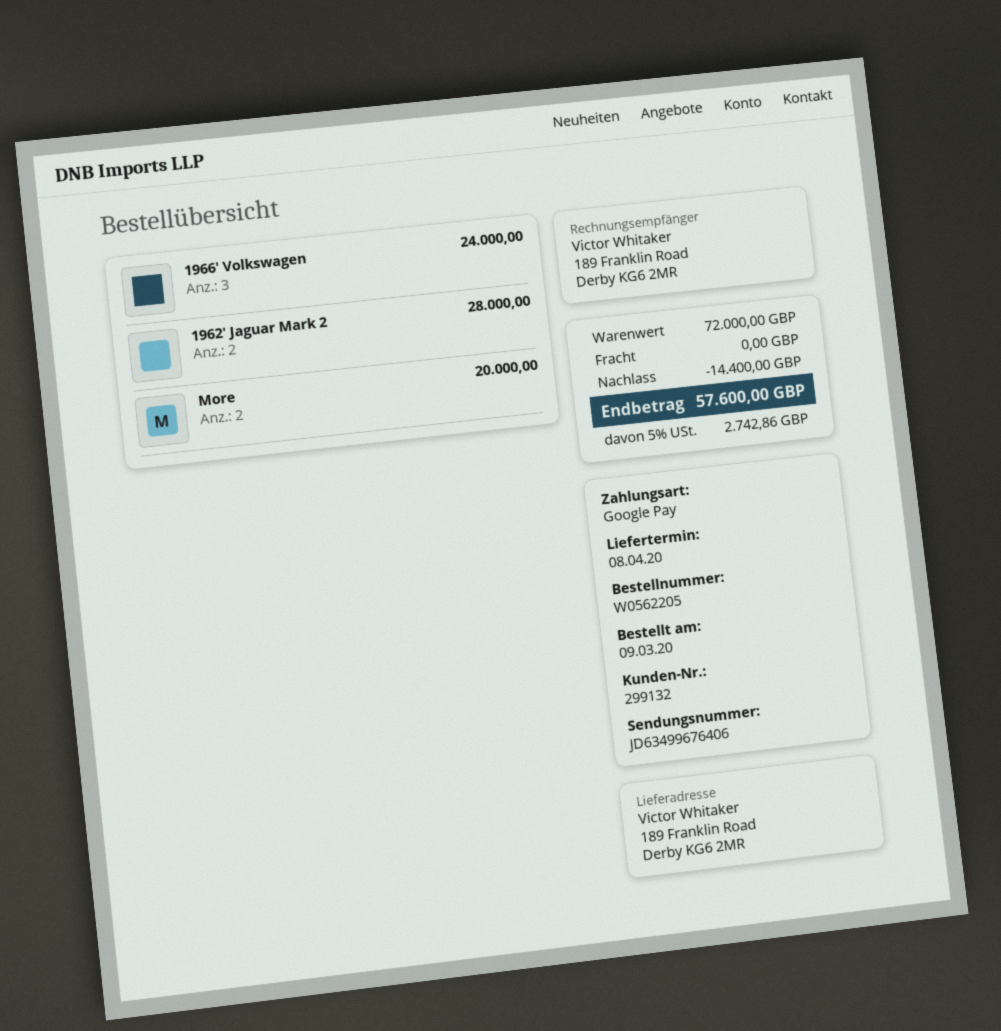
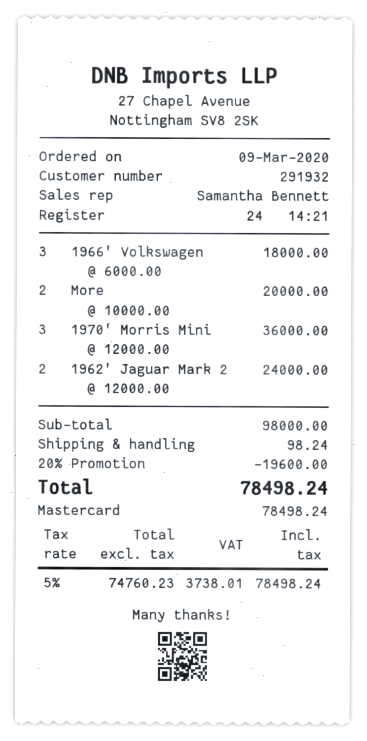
customer number: 299132 -> 291932
payment method: Google Pay -> Mastercard
1966' Volkswagen: 3 for 24000.00 -> 3 for 18000.00
1962' Jaguar Mark 2: 2 for 28000.00 -> 2 for 24000.00
1970' Morris Mini: none -> 3 for 36000.00
subtotal: 72000.00 -> 98000.00
discount: 14400.00 -> 19600.00
shipping: 0.00 -> 98.24
tax: 5% = 2742.86 -> 5% = 3738.01
total: 57600.00 -> 78498.24

